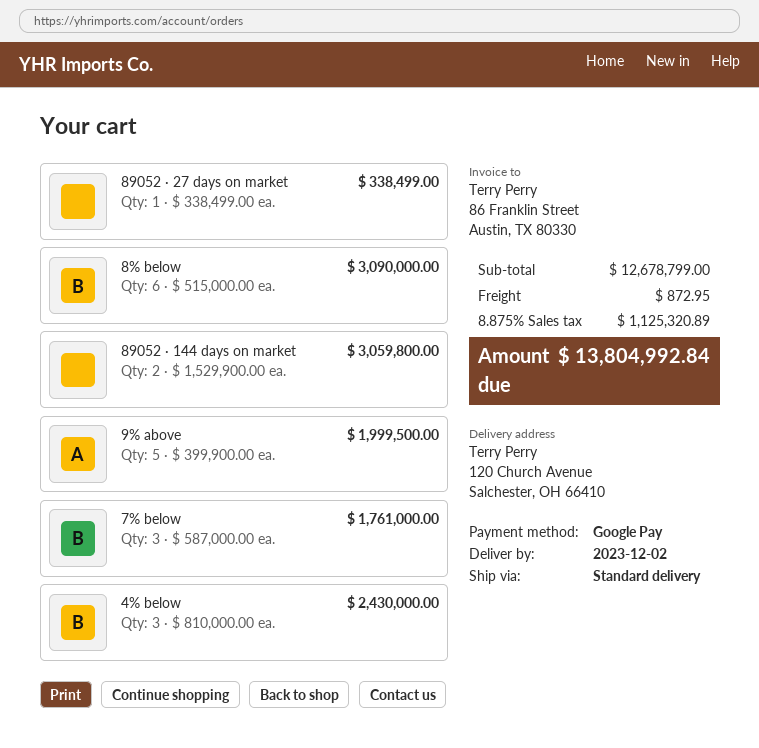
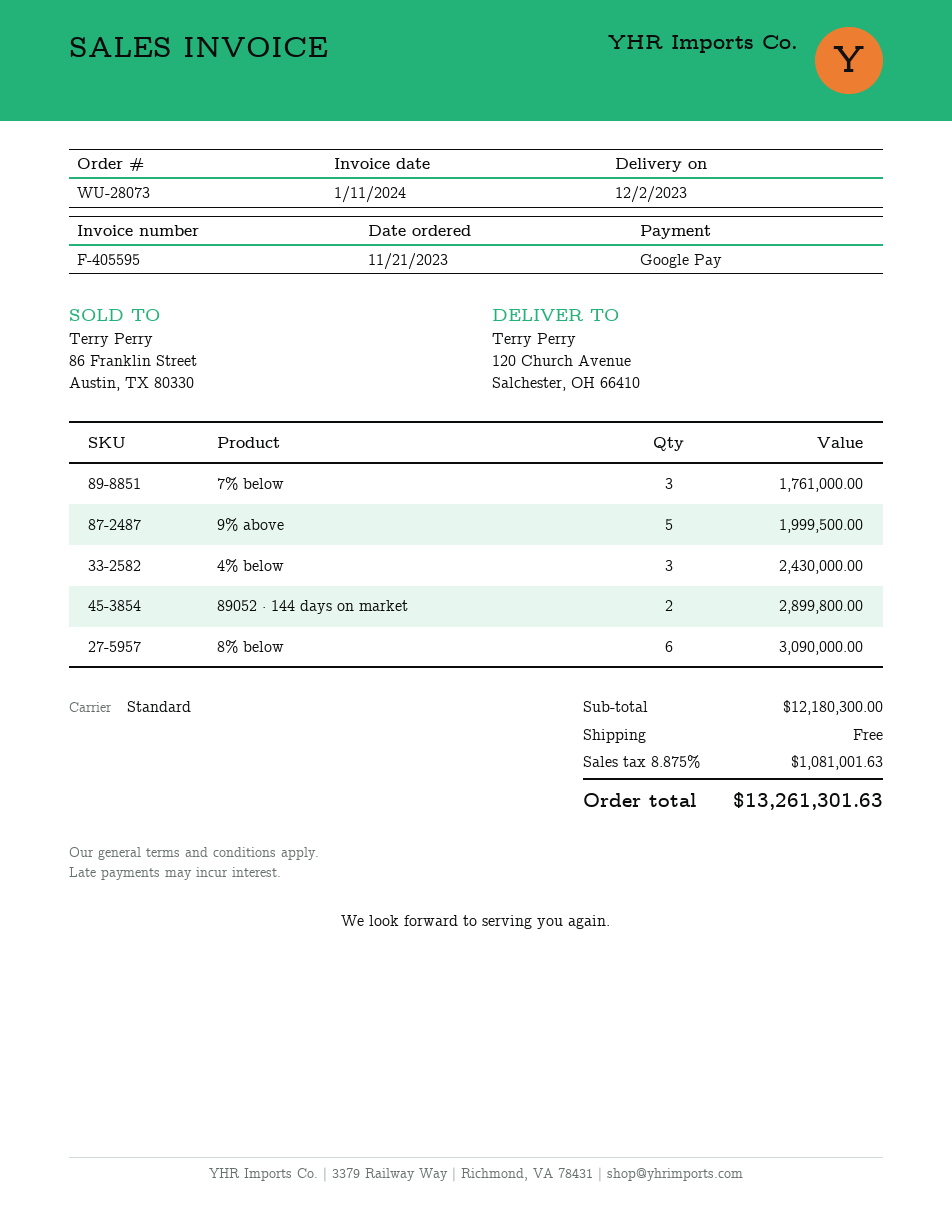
89052 · 27 days on market: 1 for 338499.00 -> none
89052 · 144 days on market: 2 for 3059800.00 -> 2 for 2899800.00
subtotal: 12678799.00 -> 12180300.00
shipping: 872.95 -> 0.00
tax: 8.875% = 1125320.89 -> 8.875% = 1081001.63
total: 13804992.84 -> 13261301.63

